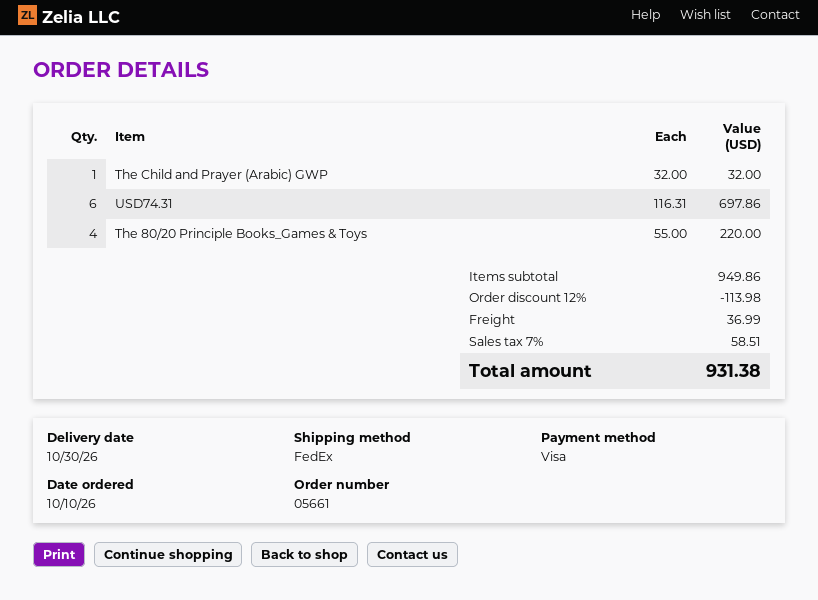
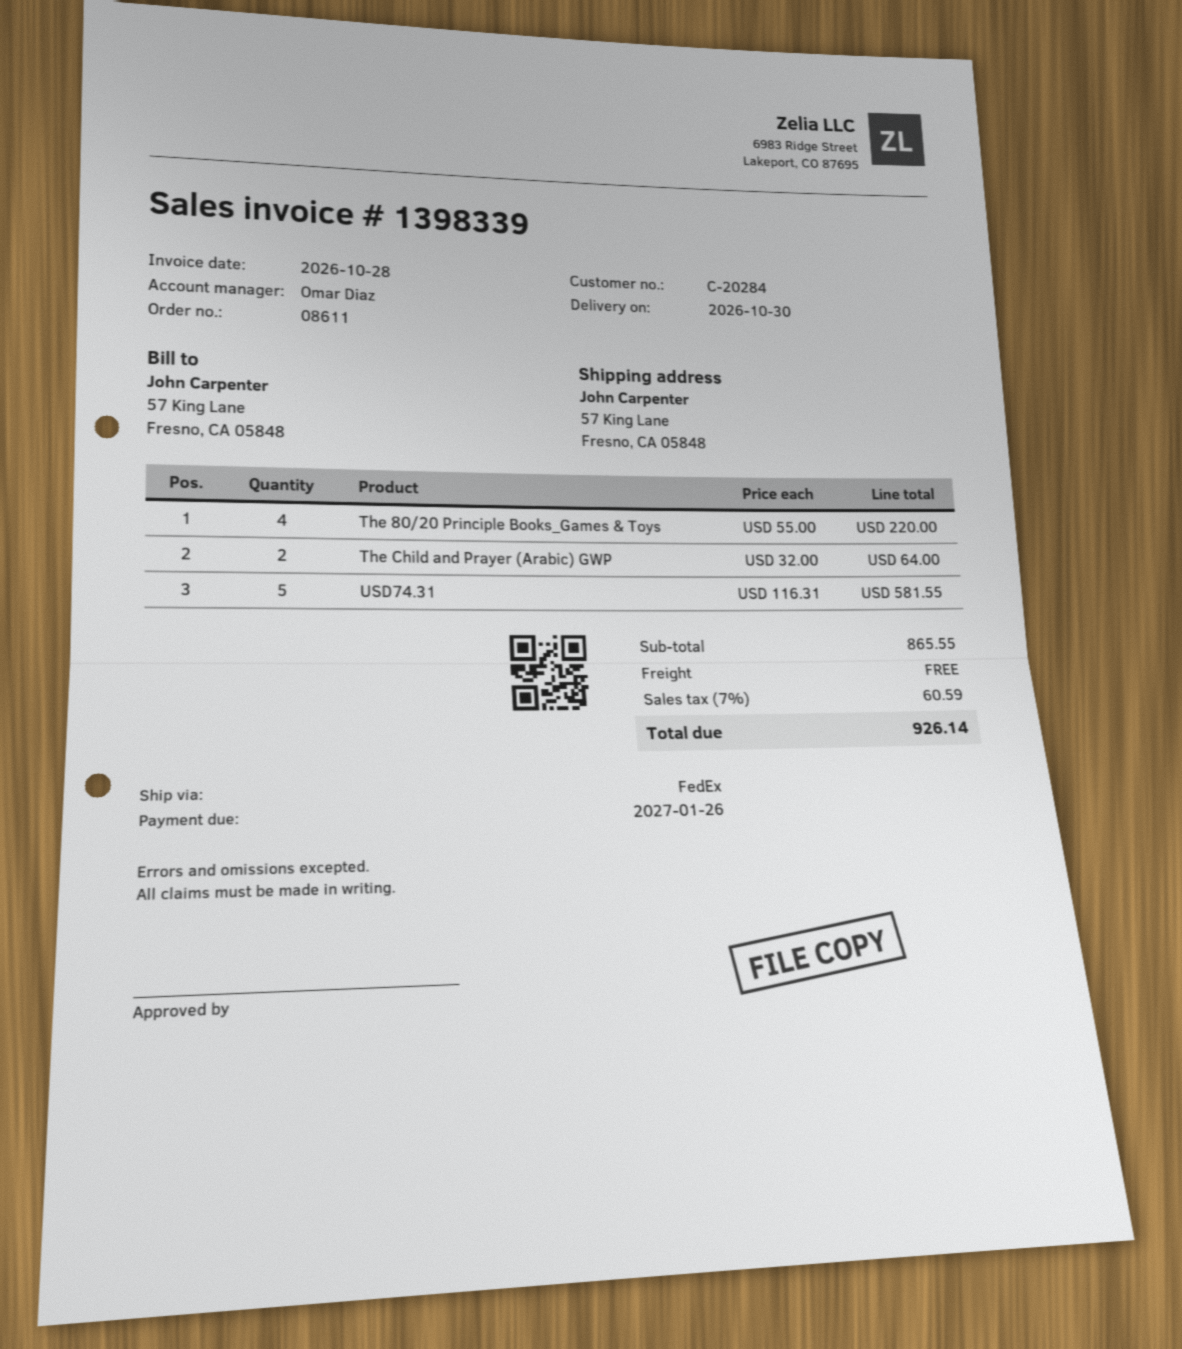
order number: 05661 -> 08611
The Child and Prayer (Arabic) GWP: 1 x 32.00 = 32.00 -> 2 x 32.00 = 64.00
USD74.31: 6 x 116.31 = 697.86 -> 5 x 116.31 = 581.55
subtotal: 949.86 -> 865.55
discount: 12% = 113.98 -> none
shipping: 36.99 -> 0.00
tax: 7% = 58.51 -> 7% = 60.59
total: 931.38 -> 926.14

